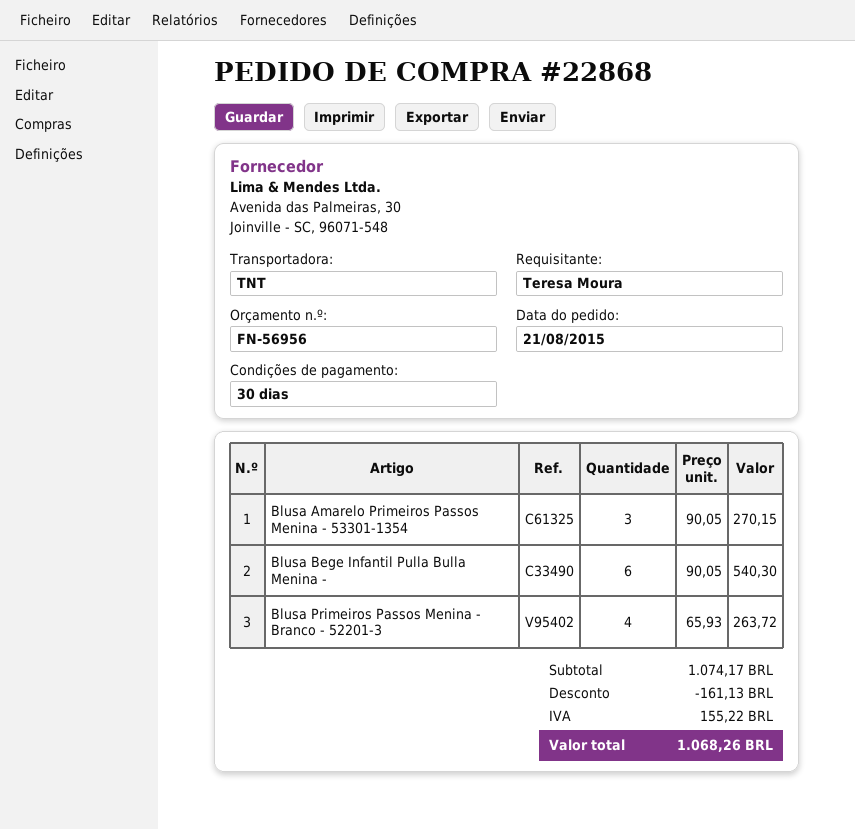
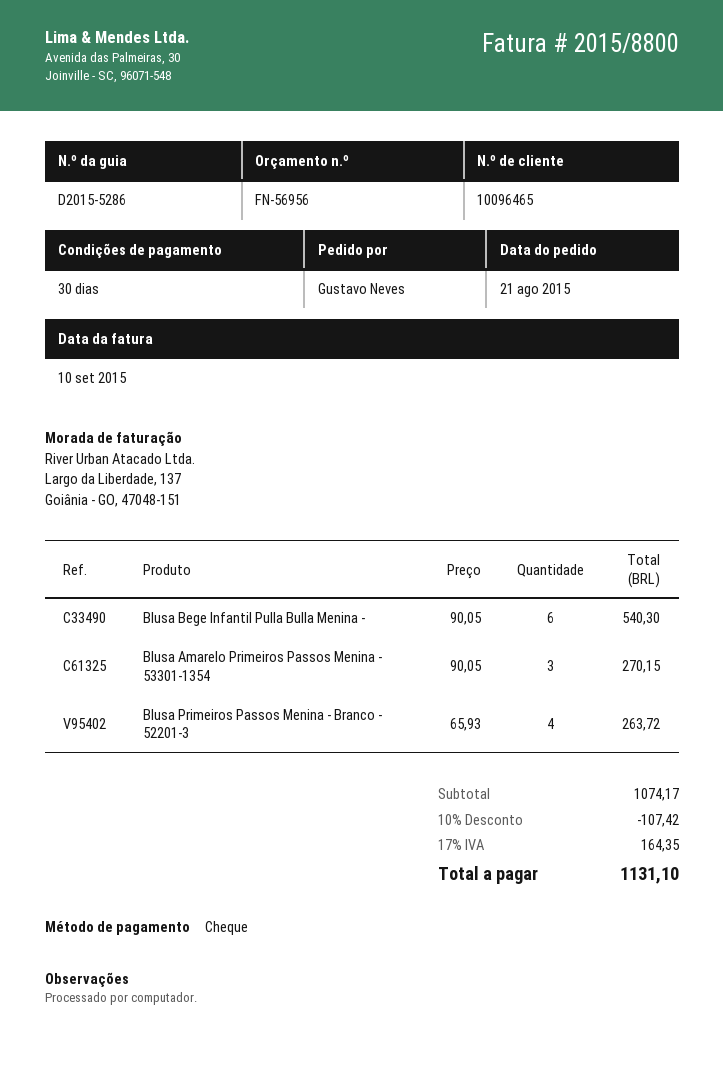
ordered by: Teresa Moura -> Gustavo Neves
discount: 161.13 -> 107.42
tax: 155.22 -> 164.35
total: 1068.26 -> 1131.10

